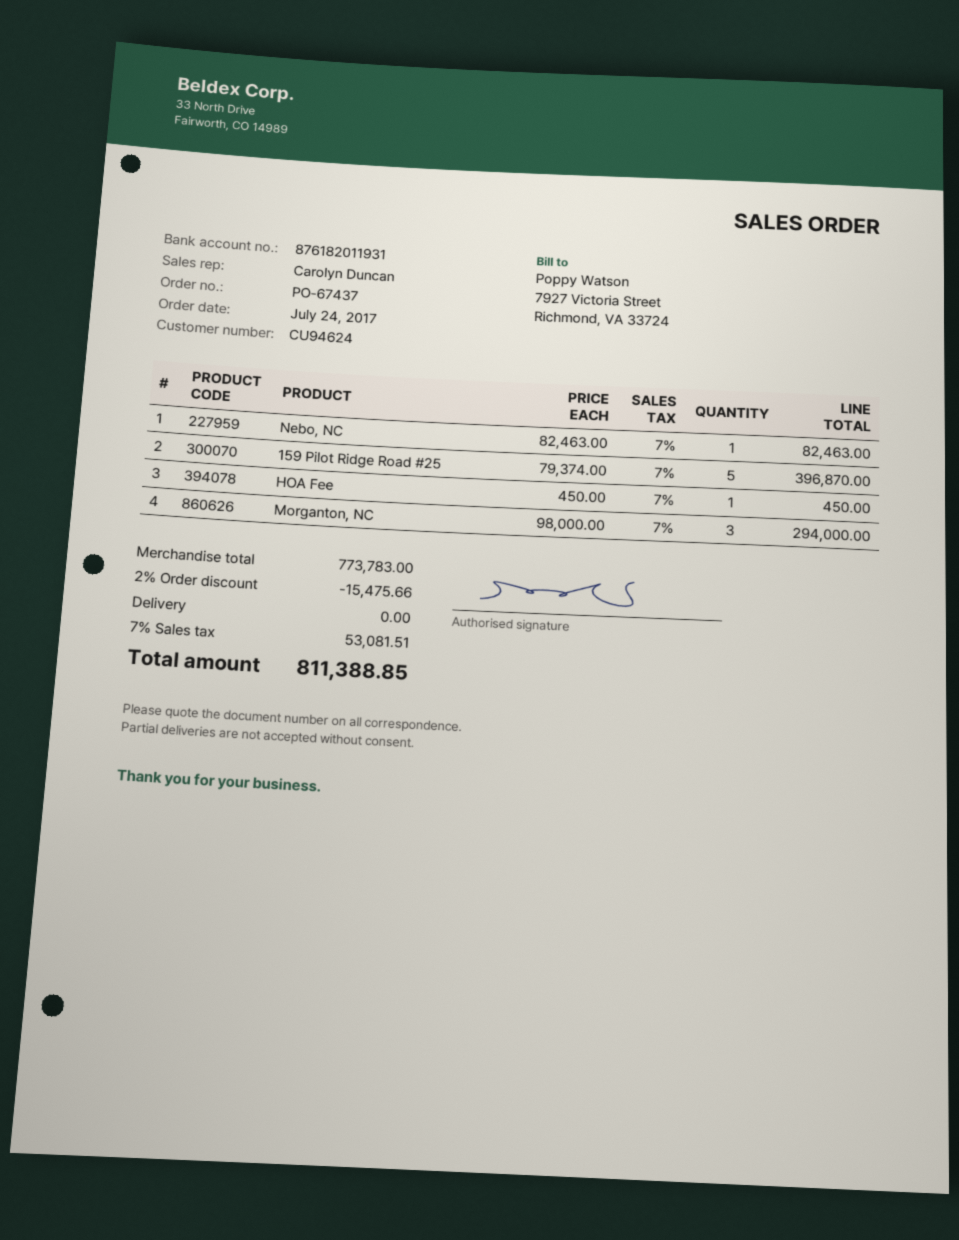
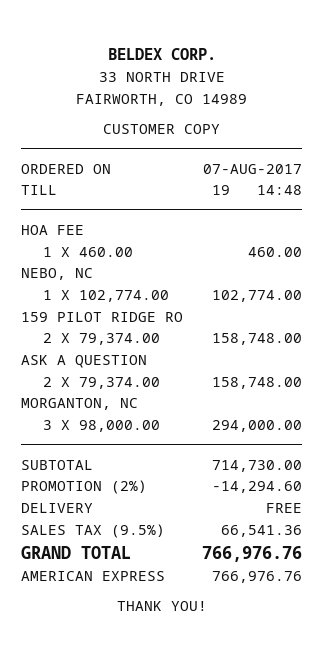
order date: 2017-07-24 -> 2017-08-07
Nebo, NC: 1 x 82463.00 = 82463.00 -> 1 x 102774.00 = 102774.00
159 Pilot Ridge Road #25: 5 x 79374.00 = 396870.00 -> 2 x 79374.00 = 158748.00
HOA Fee: 1 x 450.00 = 450.00 -> 1 x 460.00 = 460.00
ASK A QUESTION: none -> 2 x 79374.00 = 158748.00
subtotal: 773783.00 -> 714730.00
discount: 2% = 15475.66 -> 2% = 14294.60
tax: 7% = 53081.51 -> 9.5% = 66541.36
total: 811388.85 -> 766976.76

